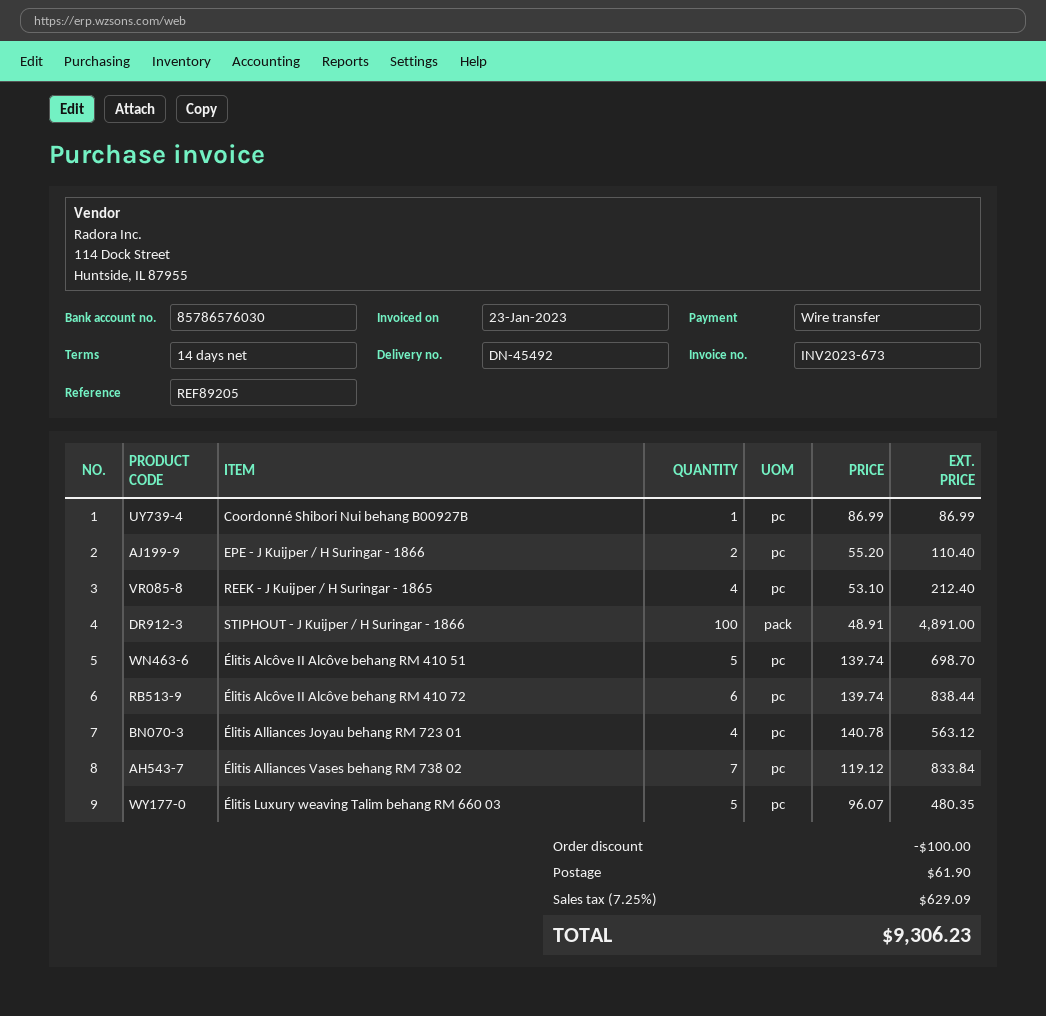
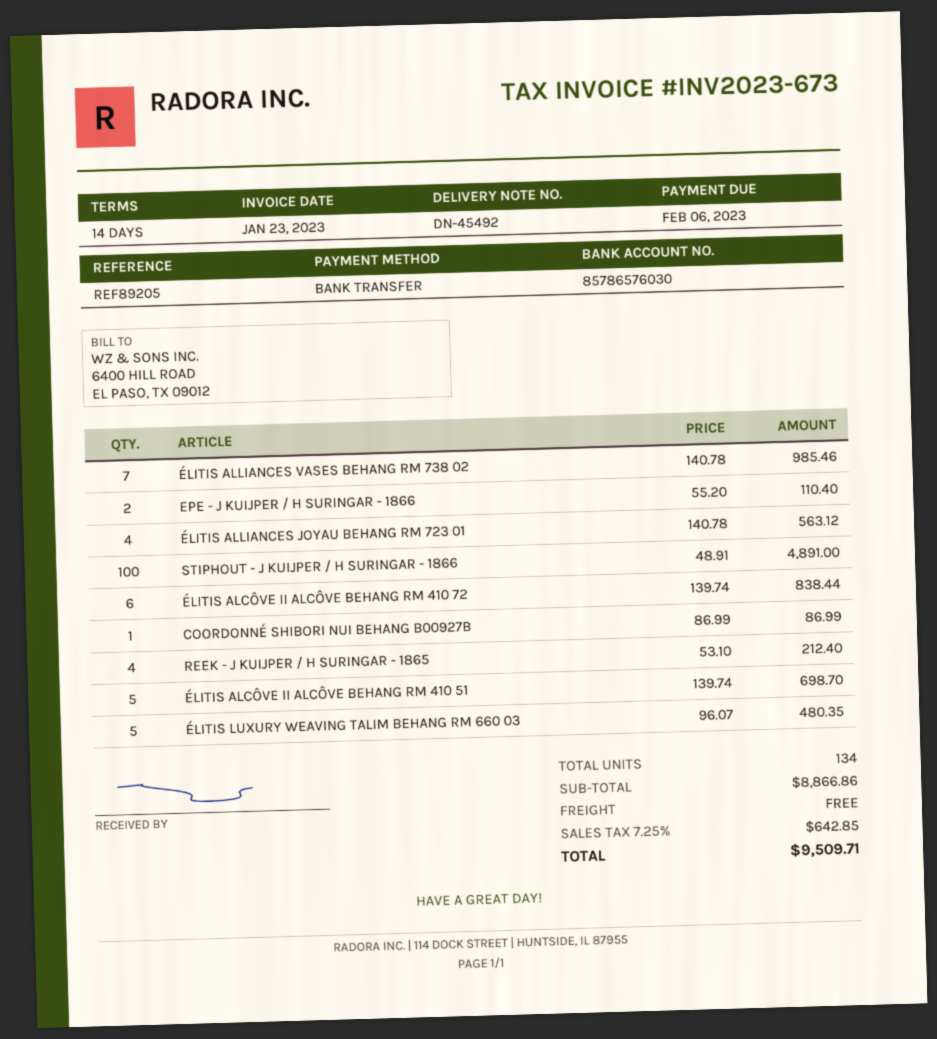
Élitis Alliances Vases behang RM 738 02: 7 x 119.12 = 833.84 -> 7 x 140.78 = 985.46
discount: 100.00 -> none
shipping: 61.90 -> 0.00
tax: 7.25% = 629.09 -> 7.25% = 642.85
total: 9306.23 -> 9509.71

